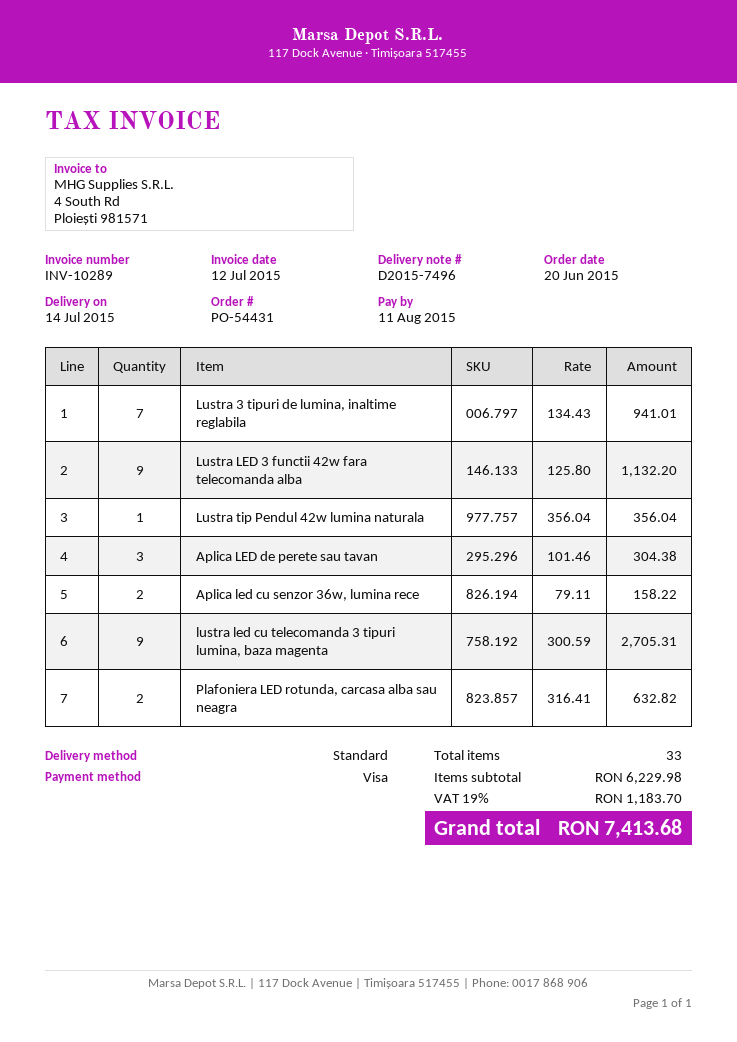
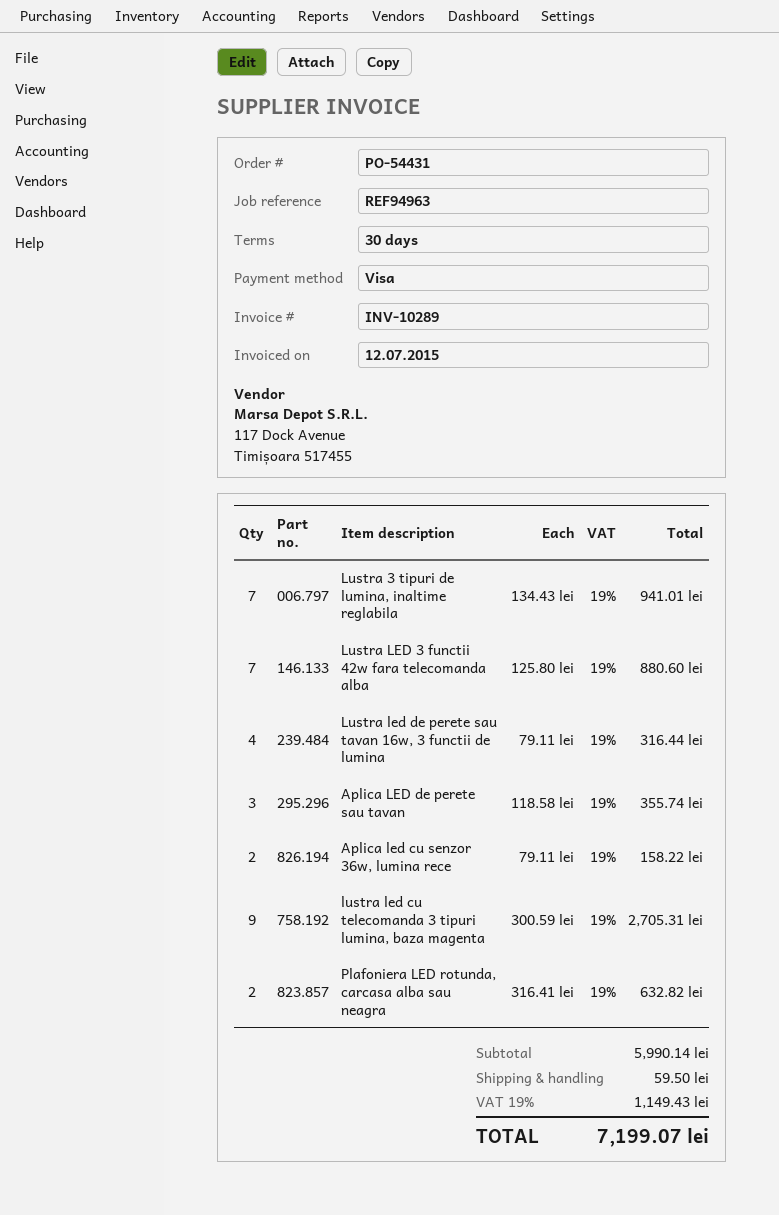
Lustra LED 3 functii 42w fara telecomanda alba: 9 x 125.80 = 1132.20 -> 7 x 125.80 = 880.60
Lustra tip Pendul 42w lumina naturala: 1 x 356.04 = 356.04 -> none
Aplica LED de perete sau tavan: 3 x 101.46 = 304.38 -> 3 x 118.58 = 355.74
Lustra led de perete sau tavan 16w, 3 functii de lumina: none -> 4 x 79.11 = 316.44
subtotal: 6229.98 -> 5990.14
shipping: none -> 59.50
tax: 19% = 1183.70 -> 19% = 1149.43
total: 7413.68 -> 7199.07

